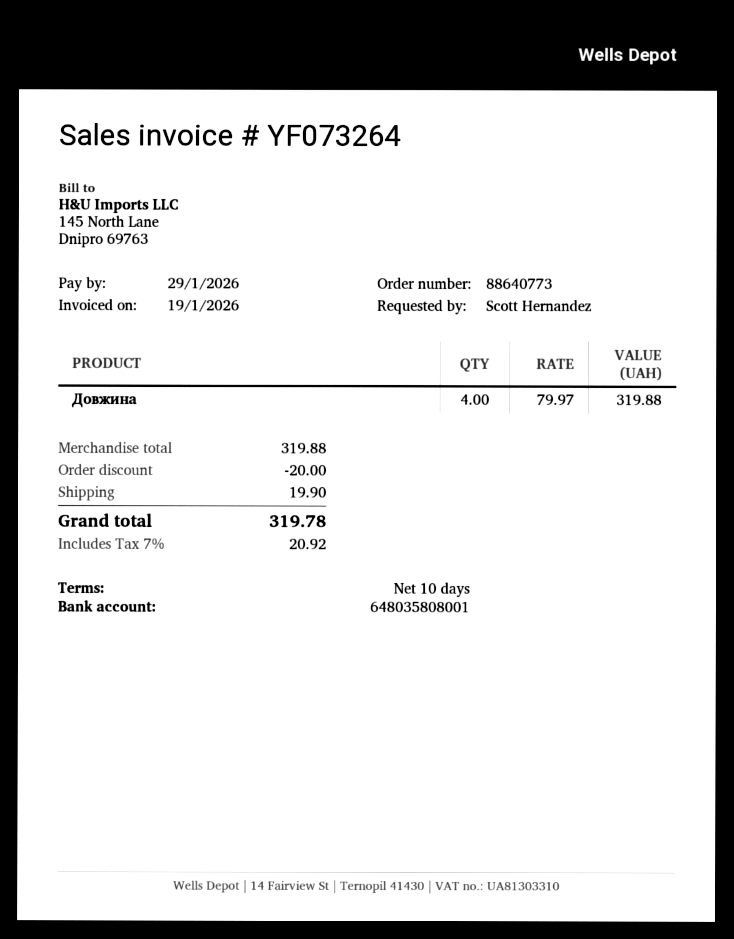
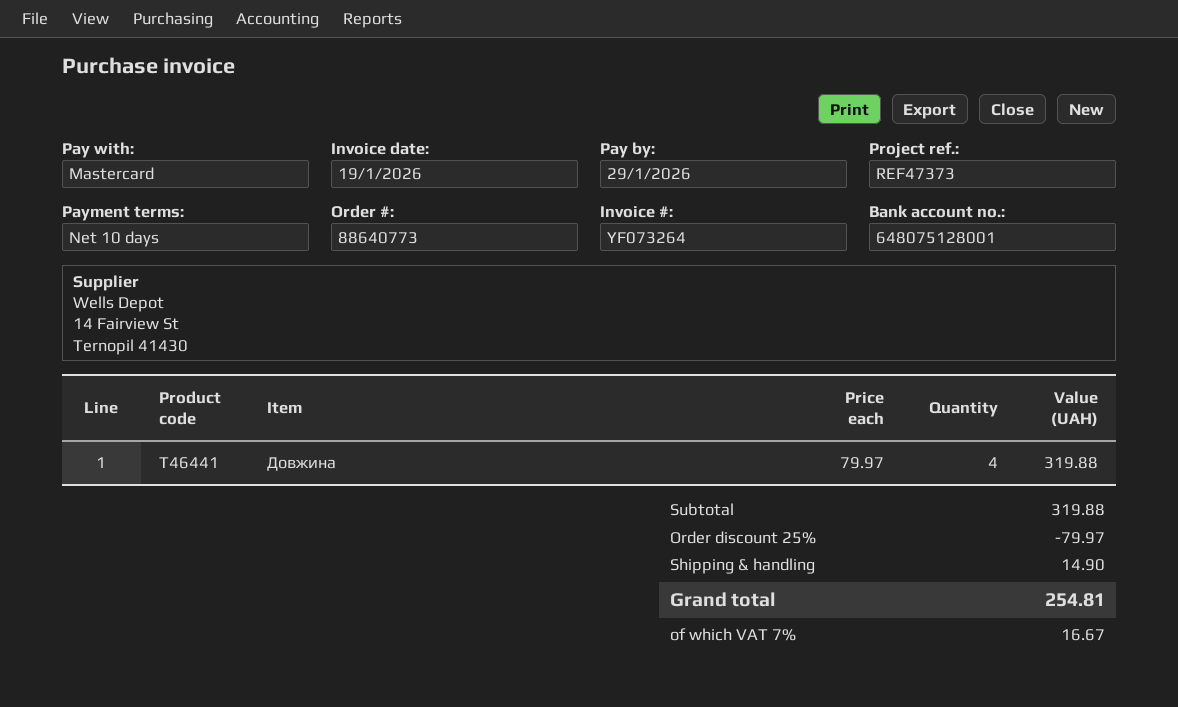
bank account: 648035808001 -> 648075128001
discount: 20.00 -> 79.97
shipping: 19.90 -> 14.90
tax: 7% = 20.92 -> 7% = 16.67
total: 319.78 -> 254.81

